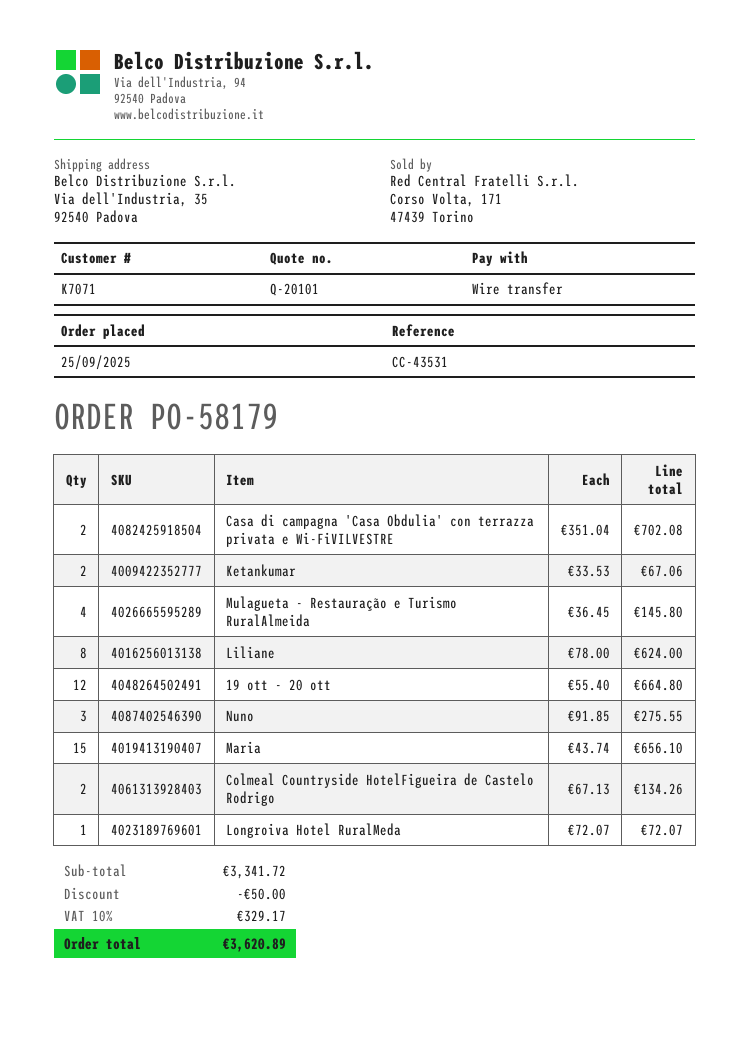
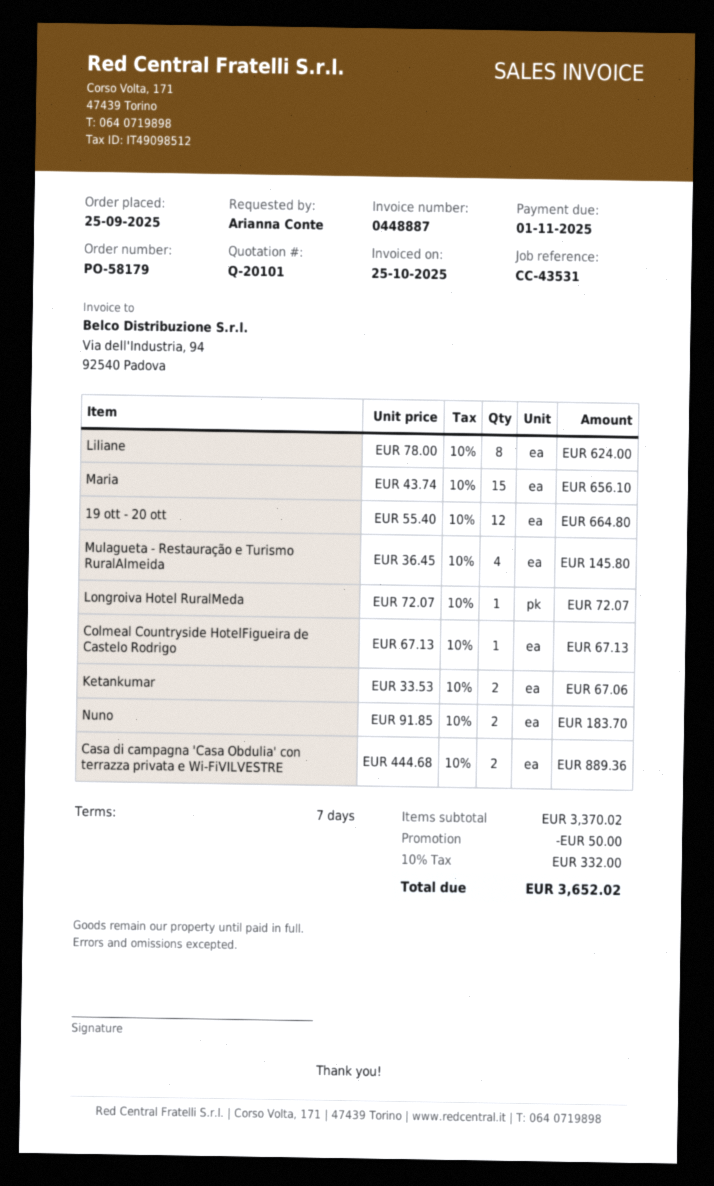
Casa di campagna 'Casa Obdulia' con terrazza privata e Wi-FiVILVESTRE: 2 x 351.04 = 702.08 -> 2 x 444.68 = 889.36
Nuno: 3 x 91.85 = 275.55 -> 2 x 91.85 = 183.70
Colmeal Countryside HotelFigueira de Castelo Rodrigo: 2 x 67.13 = 134.26 -> 1 x 67.13 = 67.13
subtotal: 3341.72 -> 3370.02
tax: 10% = 329.17 -> 10% = 332.00
total: 3620.89 -> 3652.02

